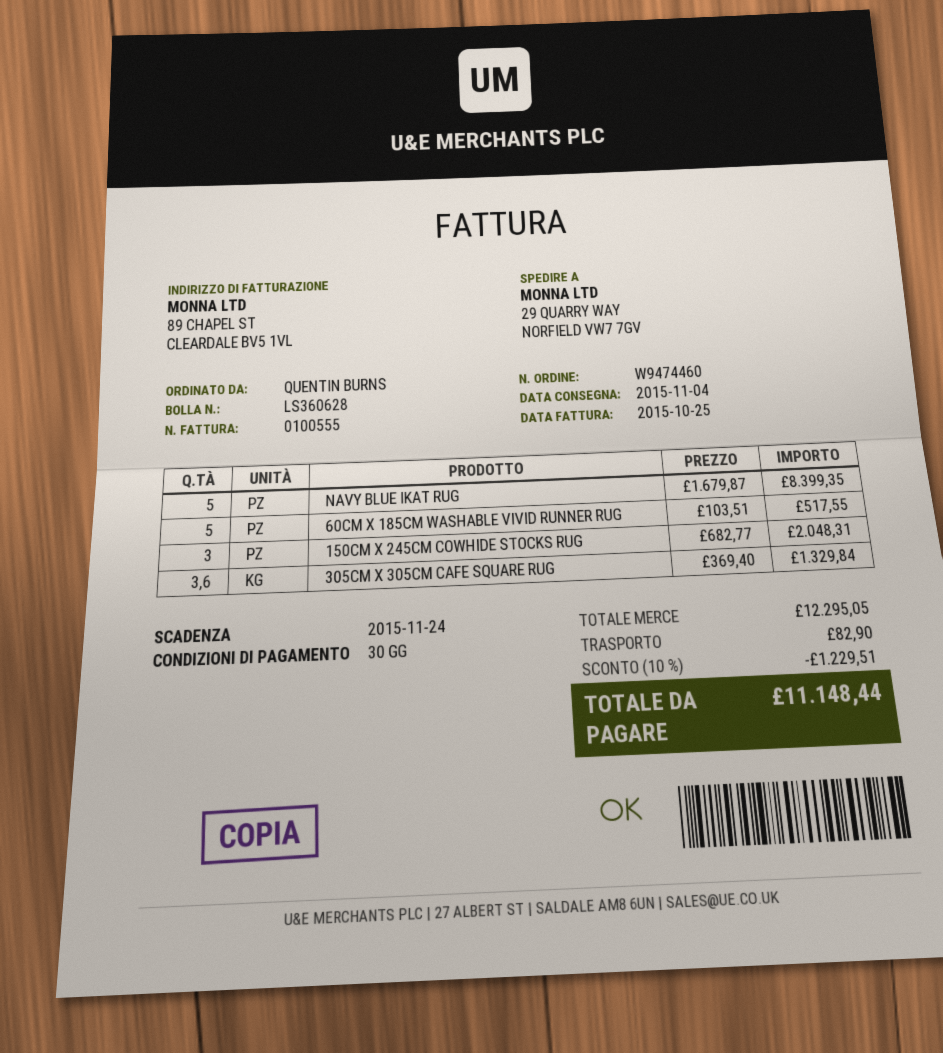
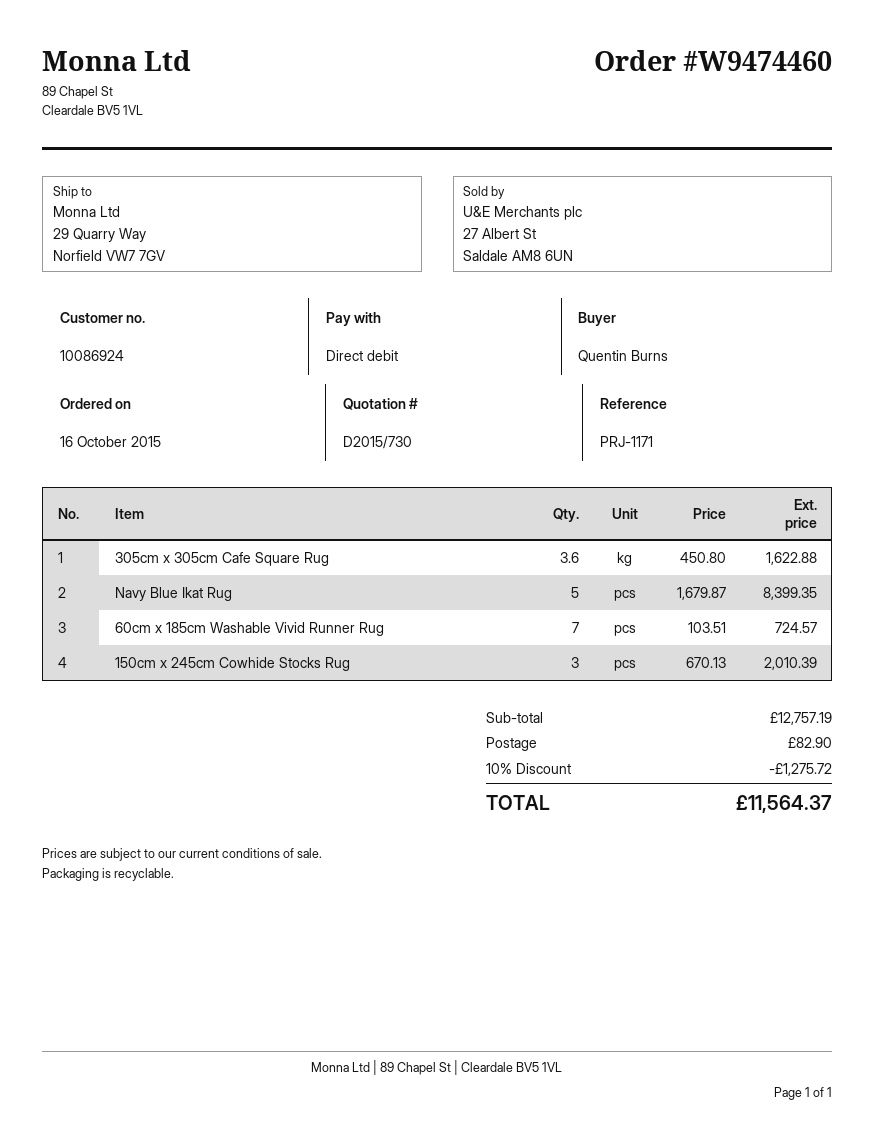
60CM X 185CM WASHABLE VIVID RUNNER RUG: 5 x 103.51 = 517.55 -> 7 x 103.51 = 724.57
150CM X 245CM COWHIDE STOCKS RUG: 3 x 682.77 = 2048.31 -> 3 x 670.13 = 2010.39
305CM X 305CM CAFE SQUARE RUG: 3.6 x 369.40 = 1329.84 -> 3.6 x 450.80 = 1622.88
subtotal: 12295.05 -> 12757.19
discount: 10% = 1229.51 -> 10% = 1275.72
total: 11148.44 -> 11564.37

